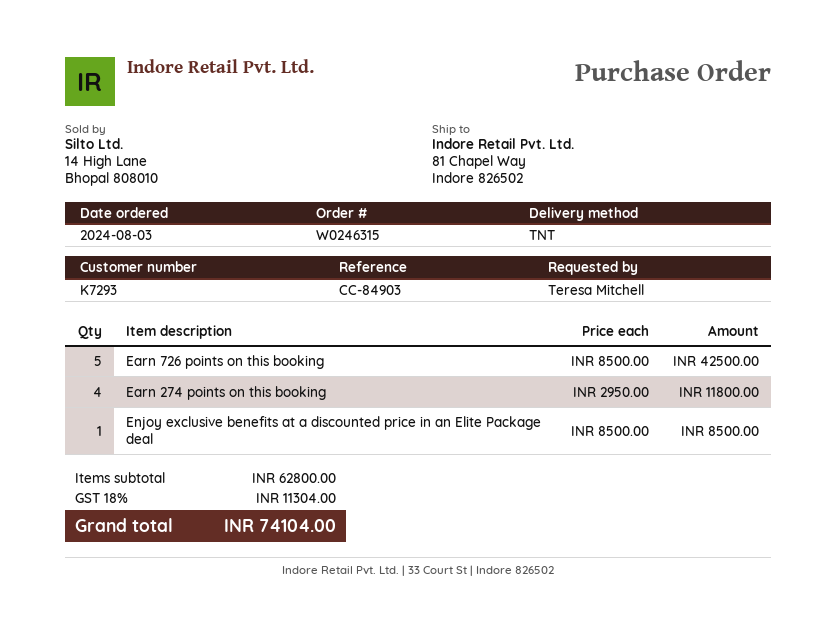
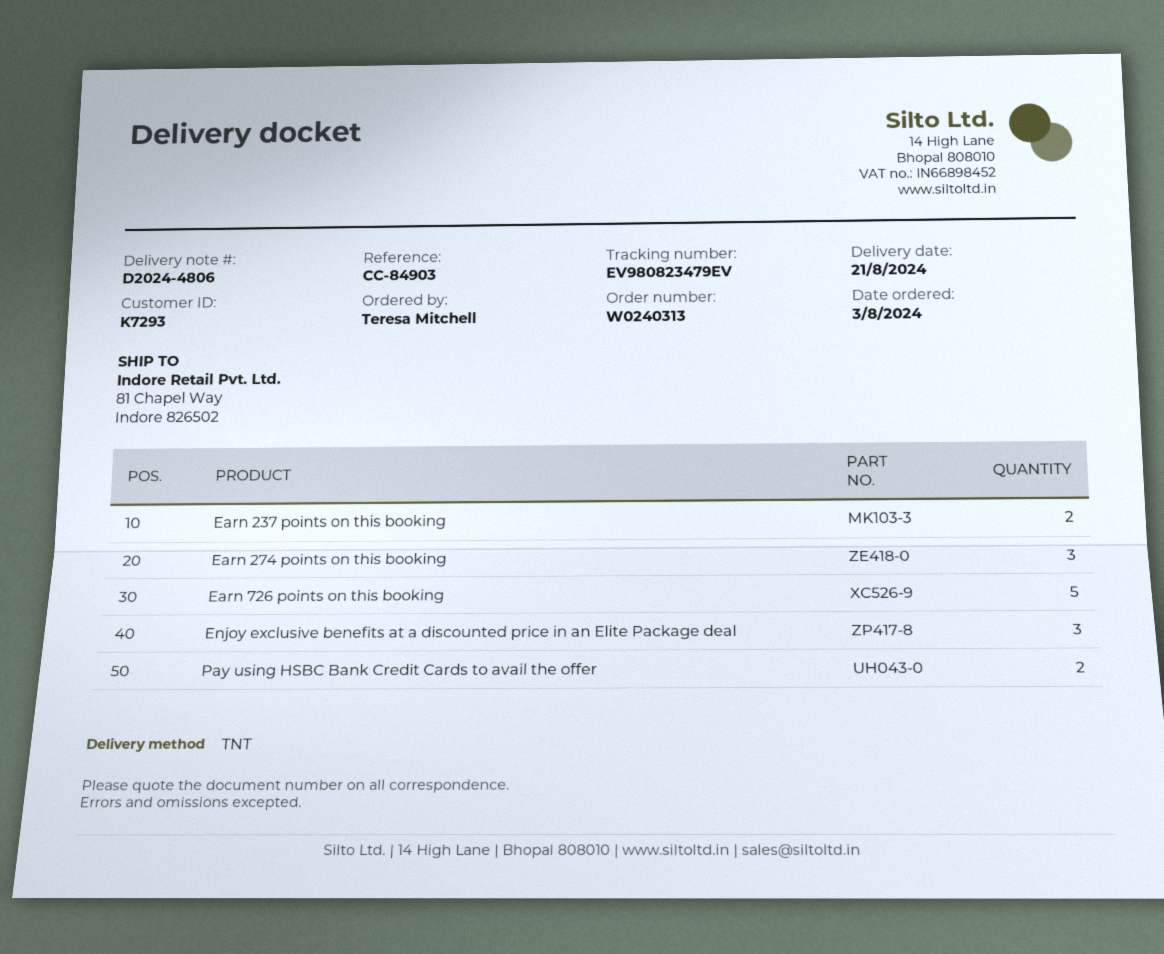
order number: W0246315 -> W0240313
Earn 274 points on this booking: 4 -> 3
Enjoy exclusive benefits at a discounted price in an Elite Package deal: 1 -> 3
Earn 237 points on this booking: none -> 2
Pay using HSBC Bank Credit Cards to avail the offer: none -> 2

